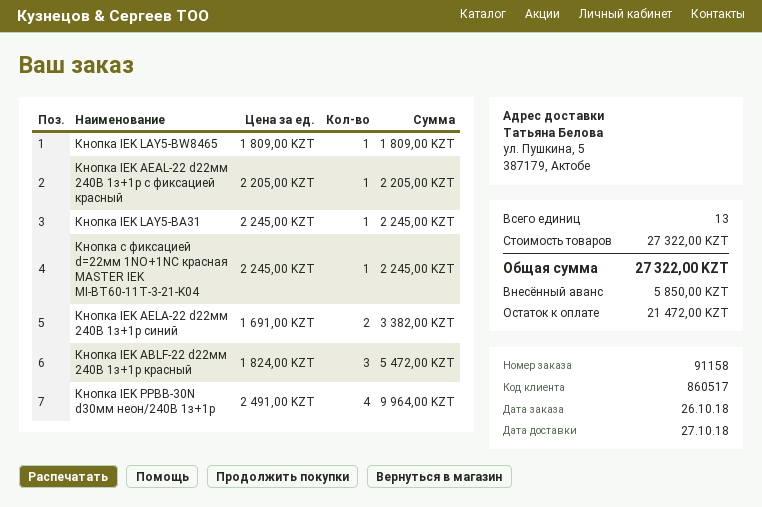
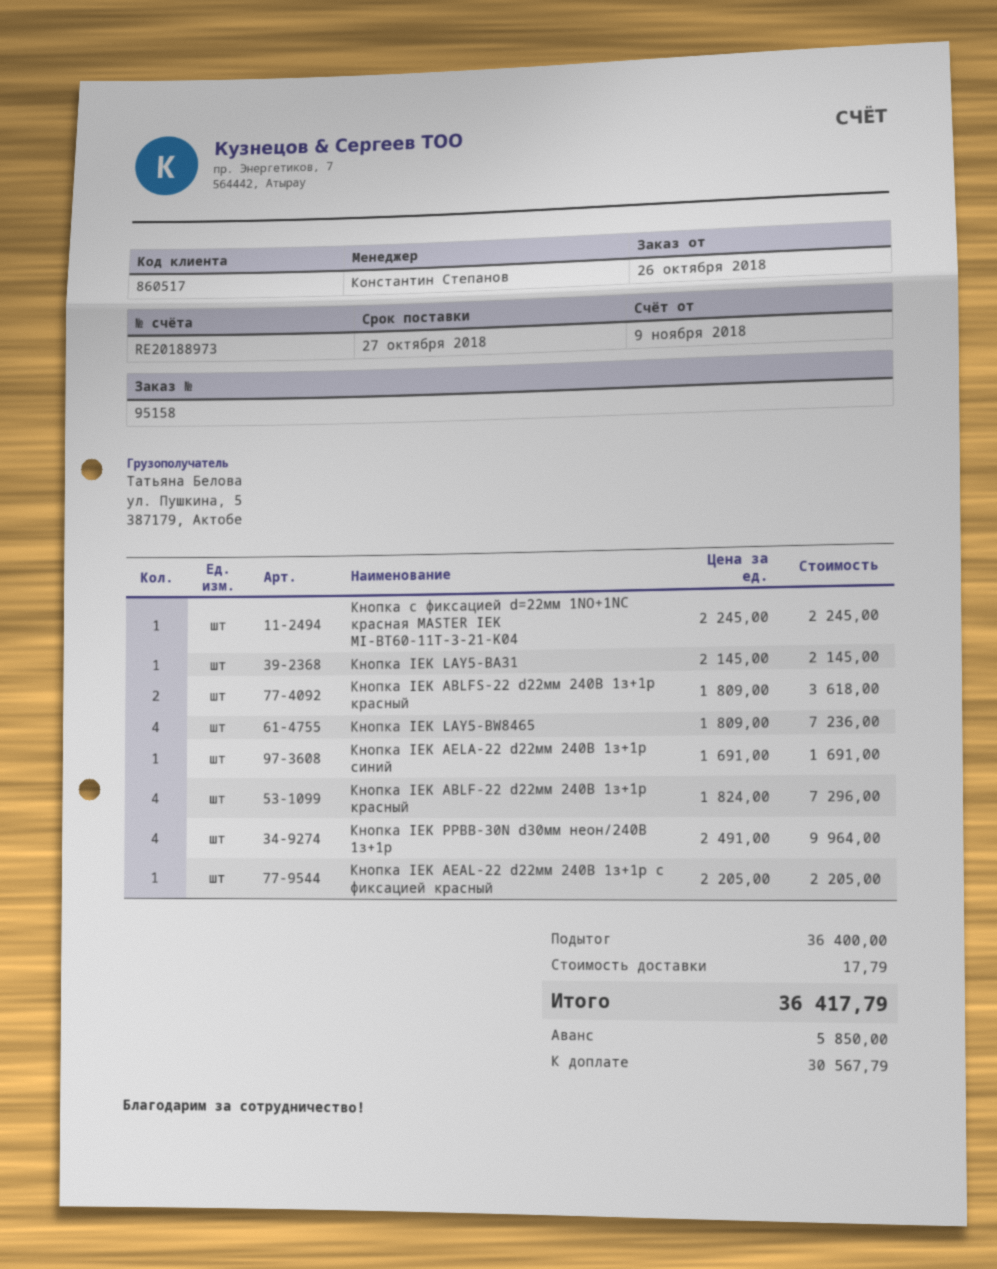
order number: 91158 -> 95158
Кнопка IEK LAY5-BW8465: 1 x 1809.00 = 1809.00 -> 4 x 1809.00 = 7236.00
Кнопка IEK LAY5-BA31: 1 x 2245.00 = 2245.00 -> 1 x 2145.00 = 2145.00
Кнопка IEK AELA-22 d22мм 240В 1з+1р синий: 2 x 1691.00 = 3382.00 -> 1 x 1691.00 = 1691.00
Кнопка IEK ABLF-22 d22мм 240В 1з+1р красный: 3 x 1824.00 = 5472.00 -> 4 x 1824.00 = 7296.00
Кнопка IEK ABLFS-22 d22мм 240В 1з+1р красный: none -> 2 x 1809.00 = 3618.00
subtotal: 27322.00 -> 36400.00
shipping: none -> 17.79
total: 27322.00 -> 36417.79
balance: 21472.00 -> 30567.79

